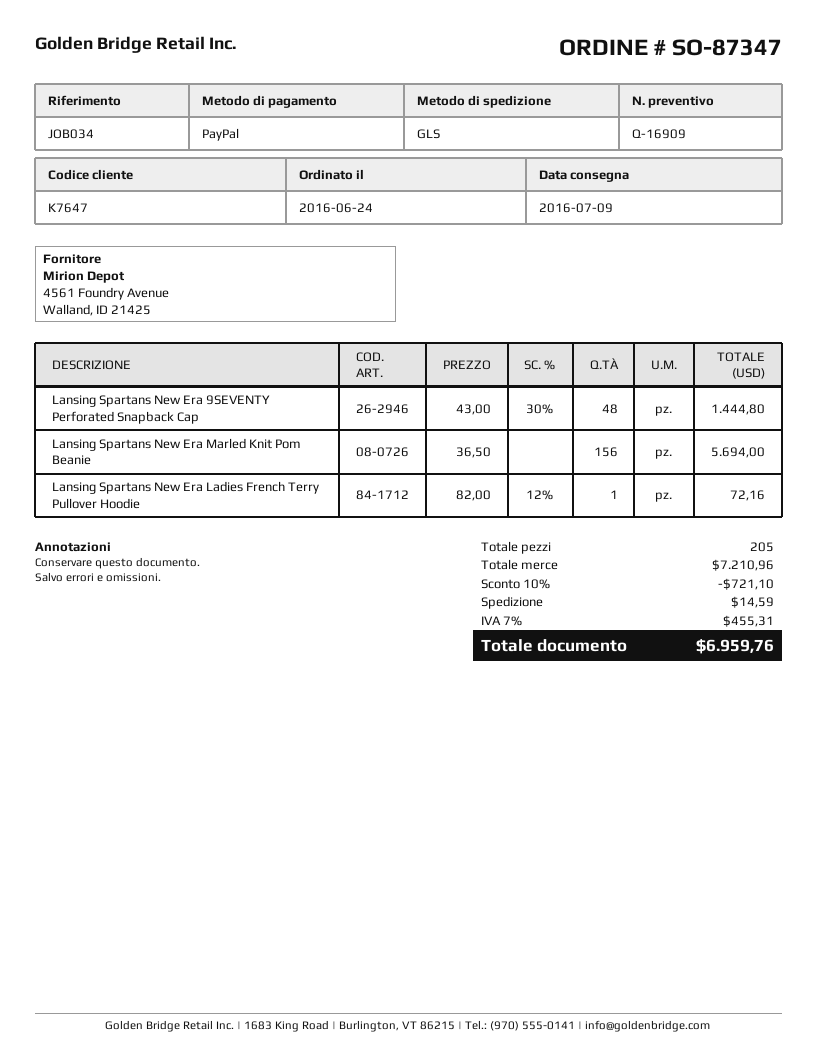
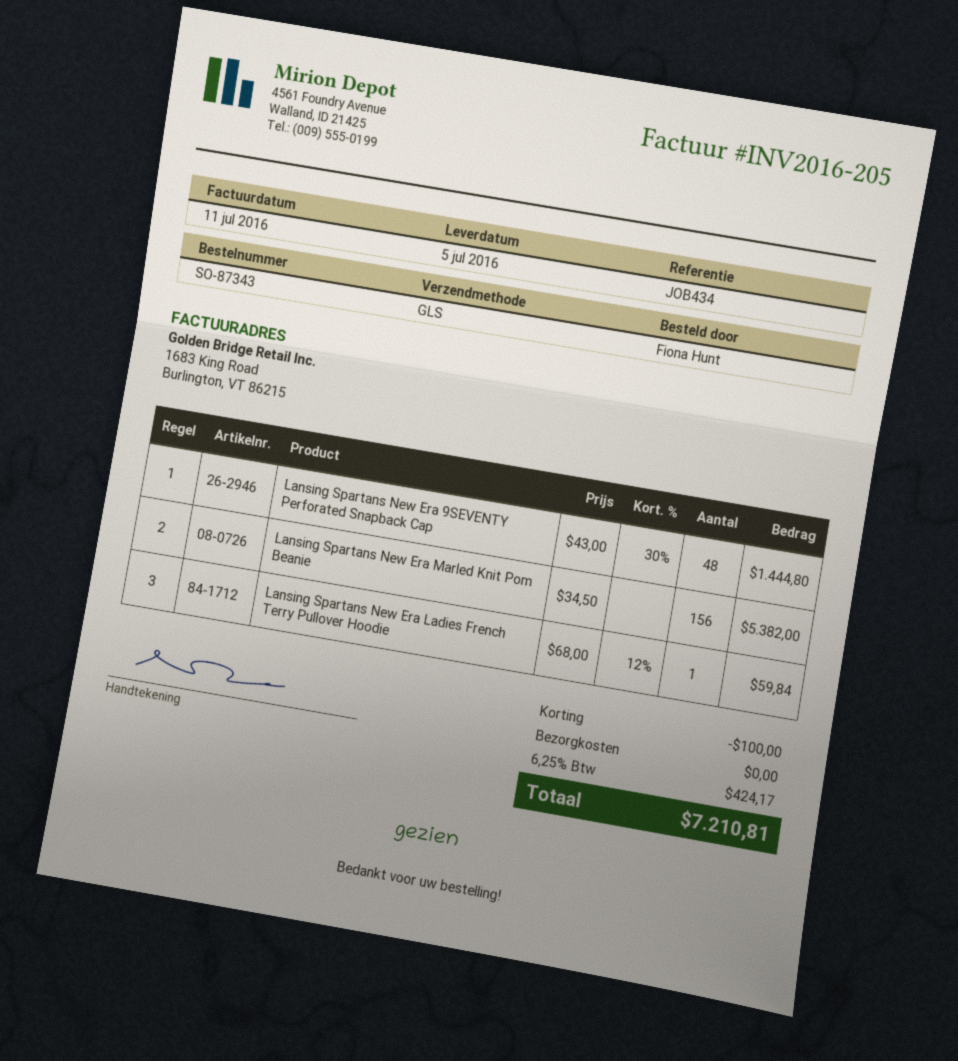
order number: SO-87347 -> SO-87343
delivery date: 2016-07-09 -> 2016-07-05
reference: JOB034 -> JOB434
Lansing Spartans New Era Marled Knit Pom Beanie: 156 x 36.50 = 5694.00 -> 156 x 34.50 = 5382.00
Lansing Spartans New Era Ladies French Terry Pullover Hoodie: 1 x 82.00 - 12% = 72.16 -> 1 x 68.00 - 12% = 59.84
discount: 721.10 -> 100.00
shipping: 14.59 -> 0.00
tax: 7% = 455.31 -> 6.25% = 424.17
total: 6959.76 -> 7210.81

